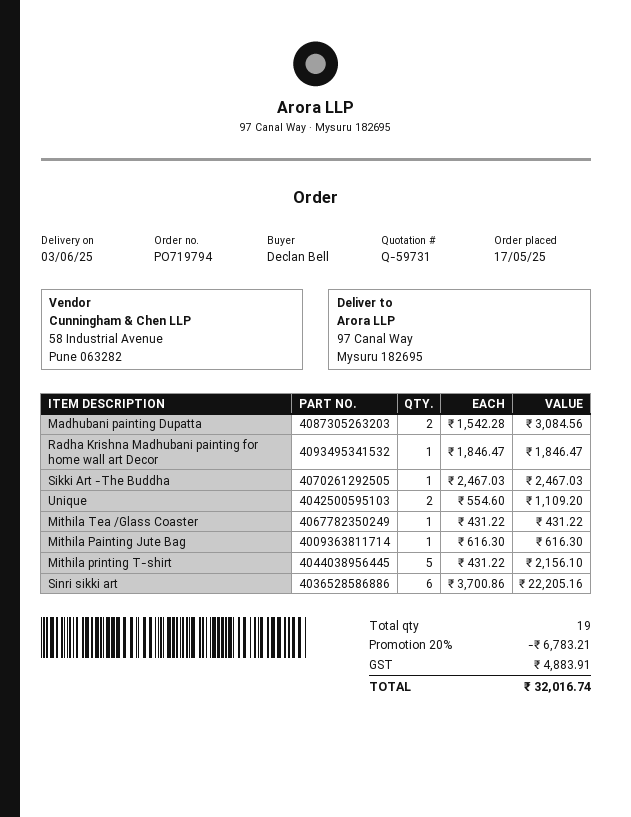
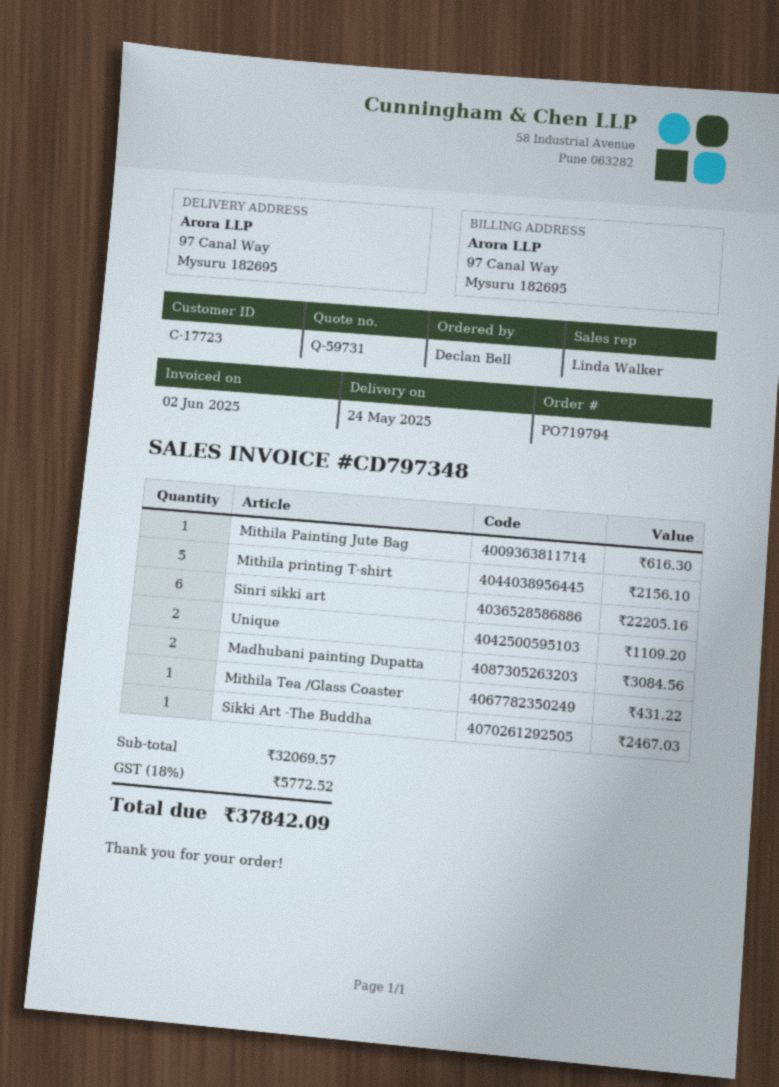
delivery date: 2025-06-03 -> 2025-05-24
Radha Krishna Madhubani painting for home wall art Decor: 1 for 1846.47 -> none
discount: 20% = 6783.21 -> none
tax: 4883.91 -> 5772.52
total: 32016.74 -> 37842.09

